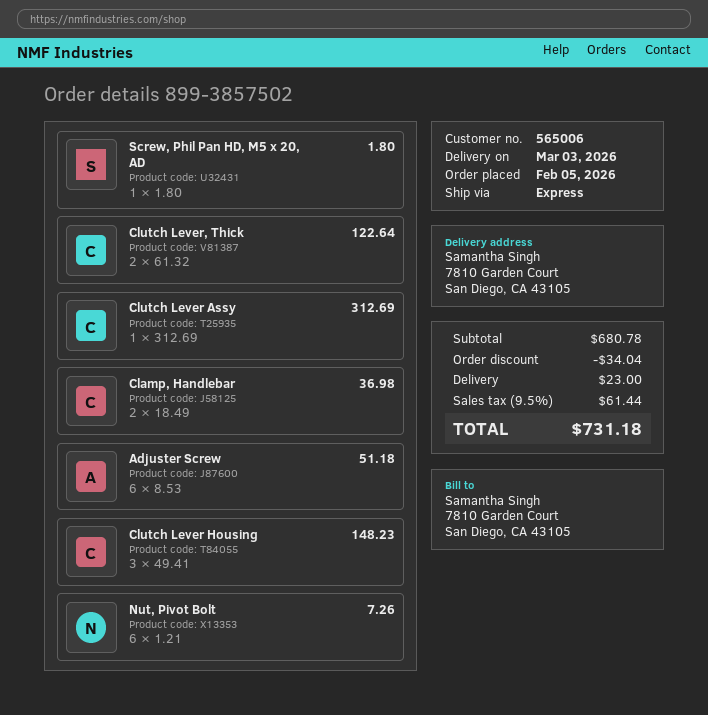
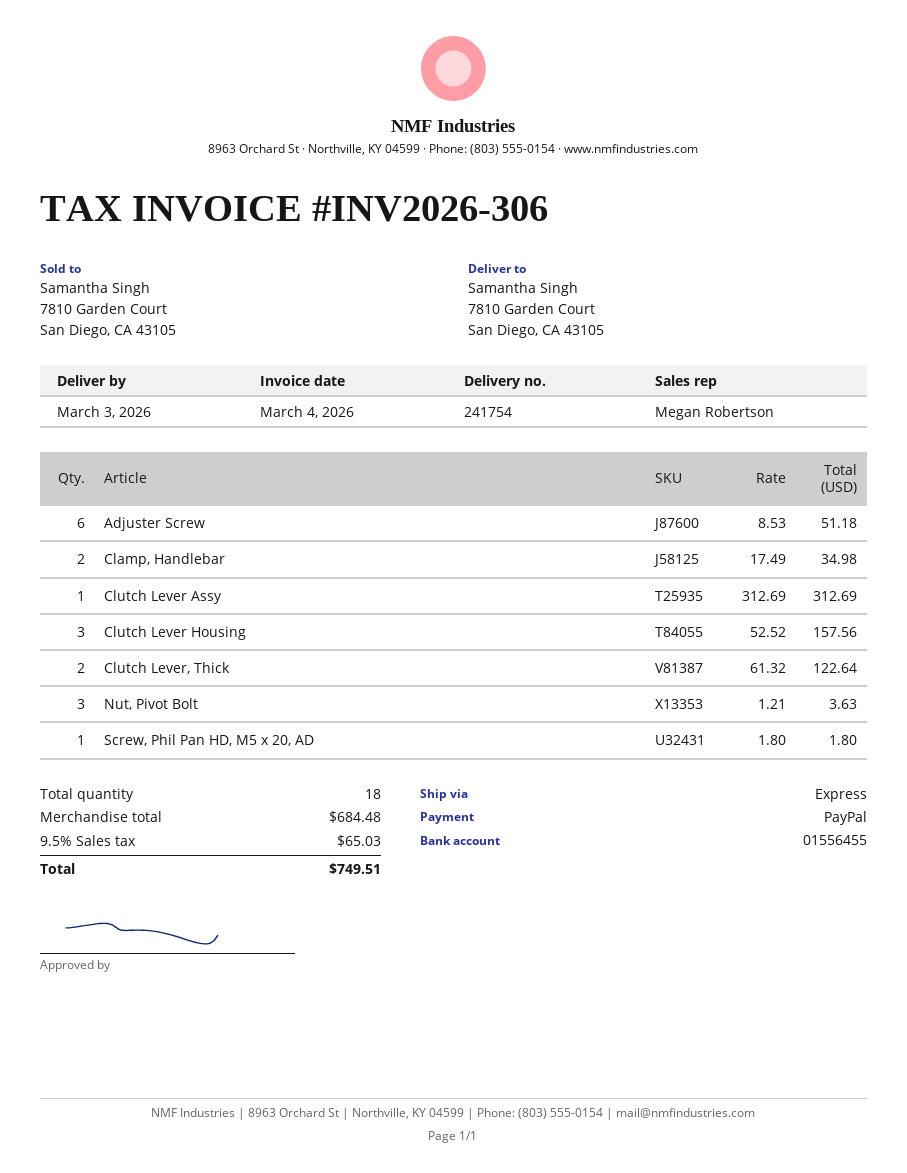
Clamp, Handlebar: 2 x 18.49 = 36.98 -> 2 x 17.49 = 34.98
Clutch Lever Housing: 3 x 49.41 = 148.23 -> 3 x 52.52 = 157.56
Nut, Pivot Bolt: 6 x 1.21 = 7.26 -> 3 x 1.21 = 3.63
subtotal: 680.78 -> 684.48
discount: 34.04 -> none
shipping: 23.00 -> none
tax: 9.5% = 61.44 -> 9.5% = 65.03
total: 731.18 -> 749.51

